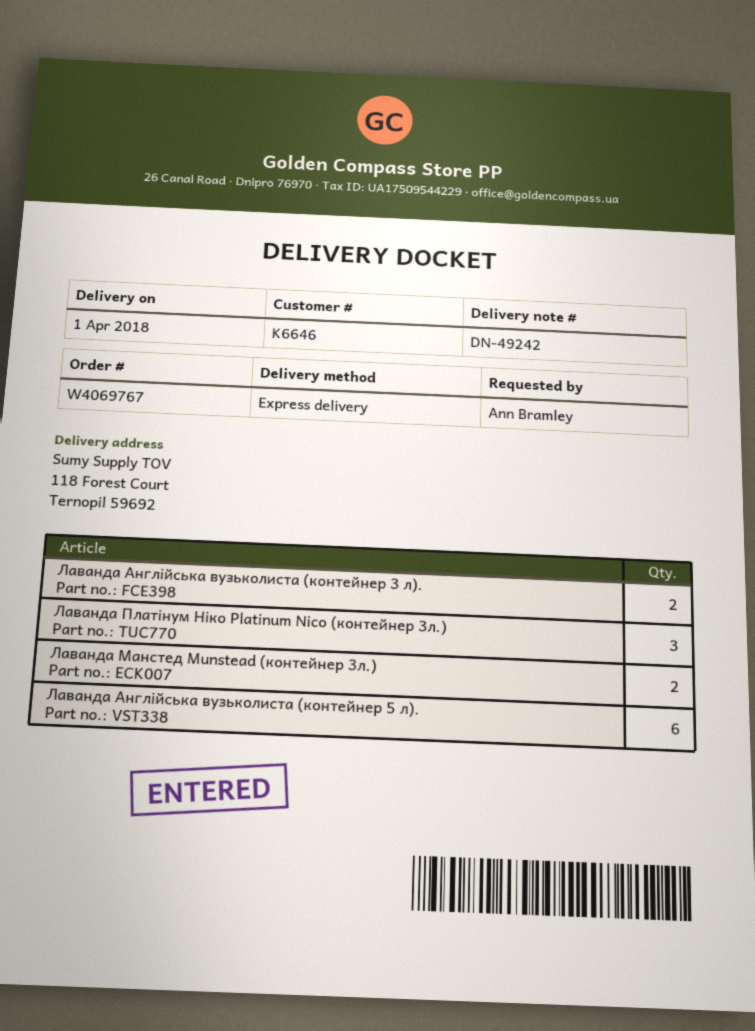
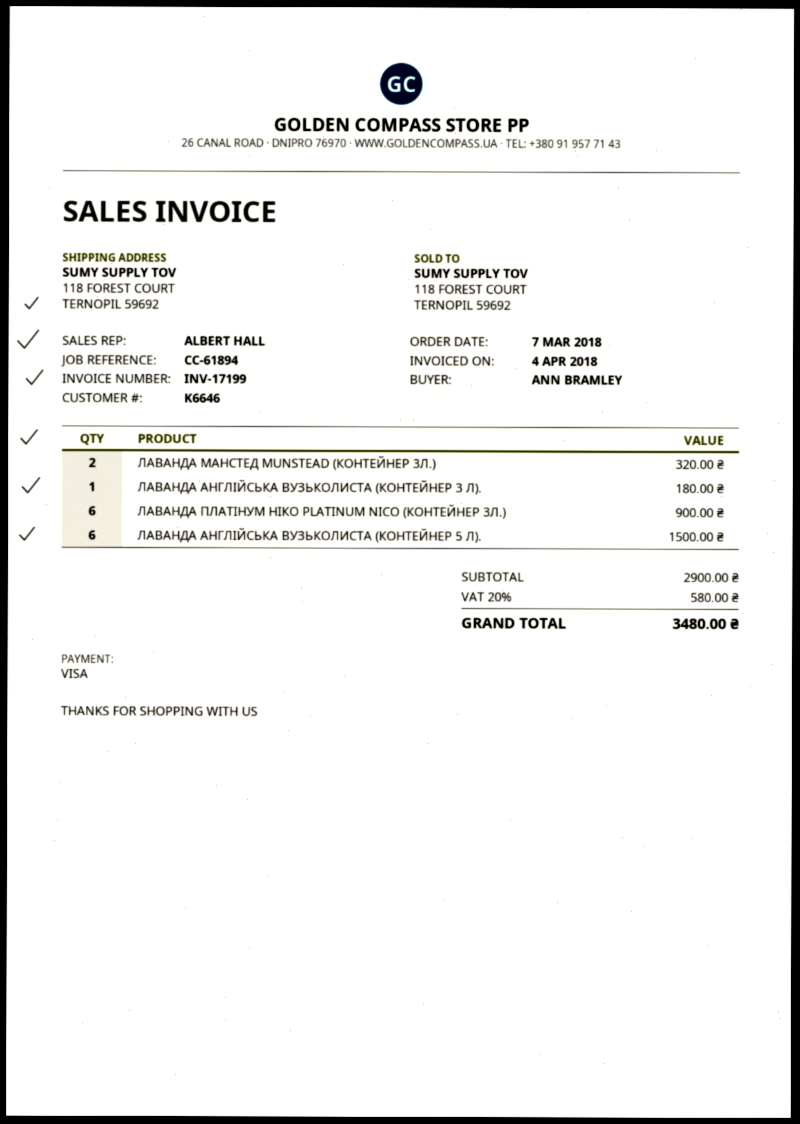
Лаванда Англійська вузьколиста (контейнер 3 л).: 2 -> 1
Лаванда Платінум Ніко Platinum Nico (контейнер 3л.): 3 -> 6

